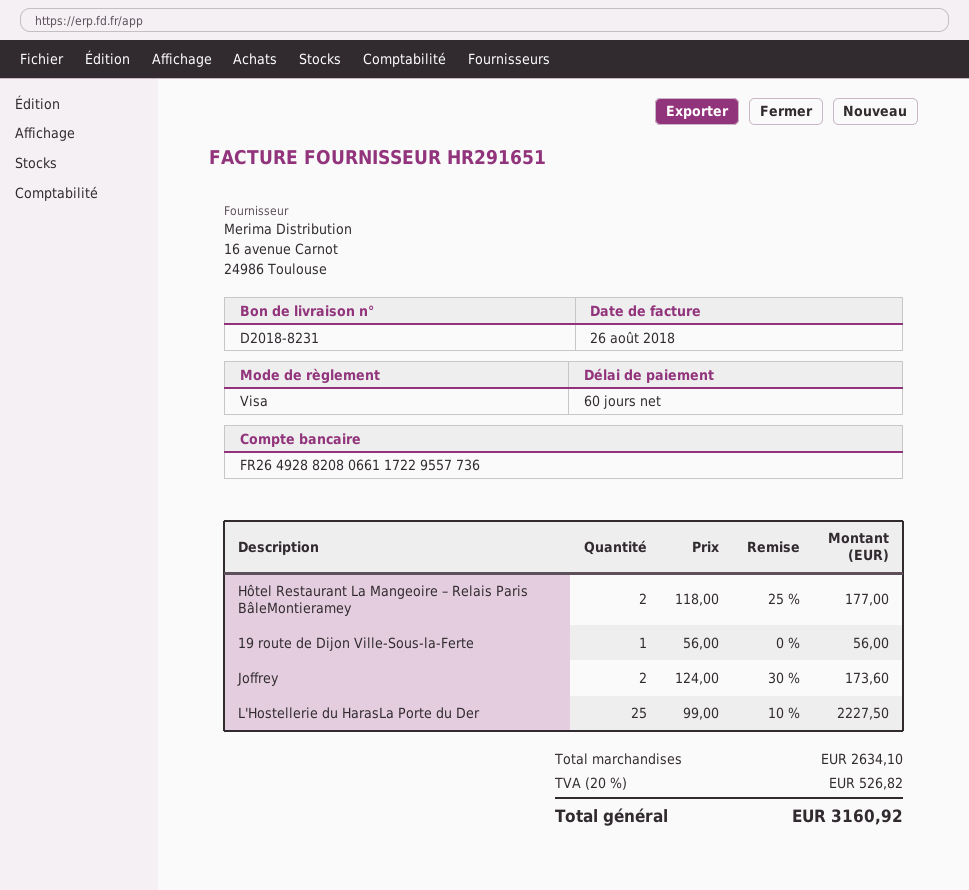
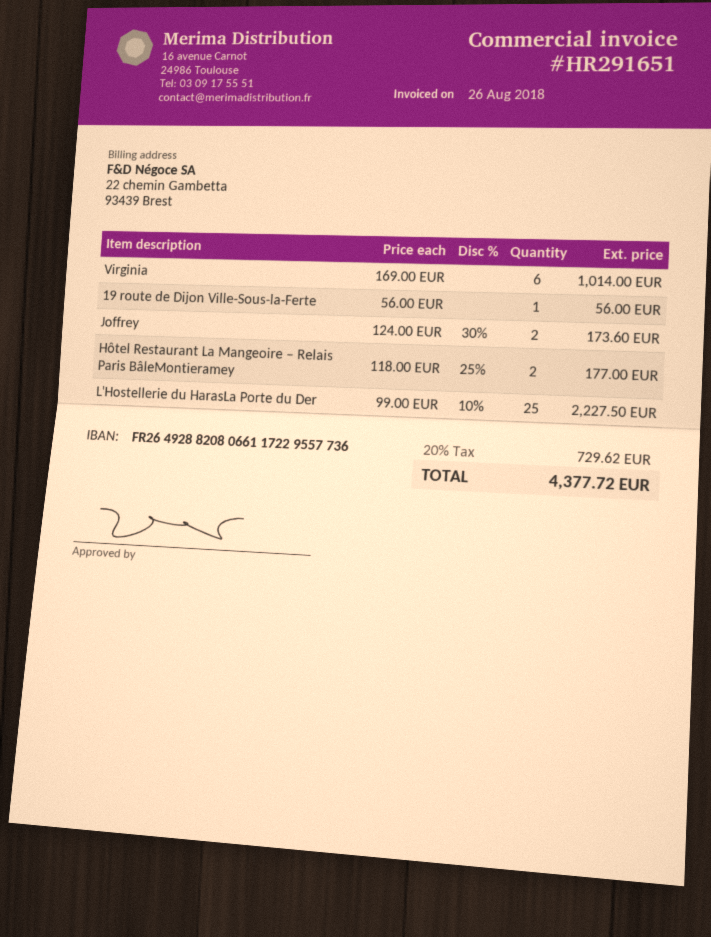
Virginia: none -> 6 x 169.00 = 1014.00
tax: 20% = 526.82 -> 20% = 729.62
total: 3160.92 -> 4377.72

